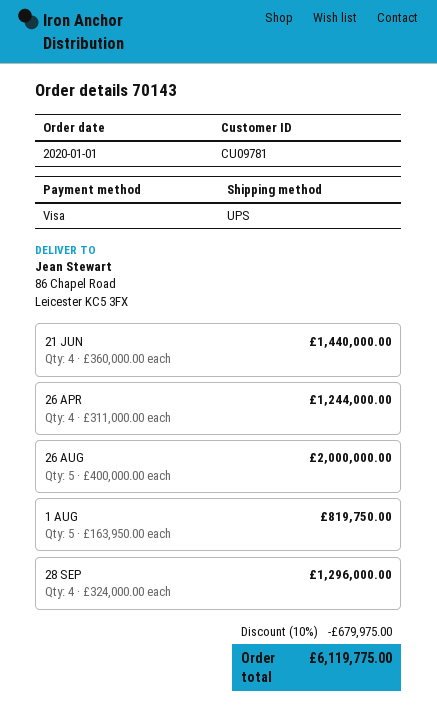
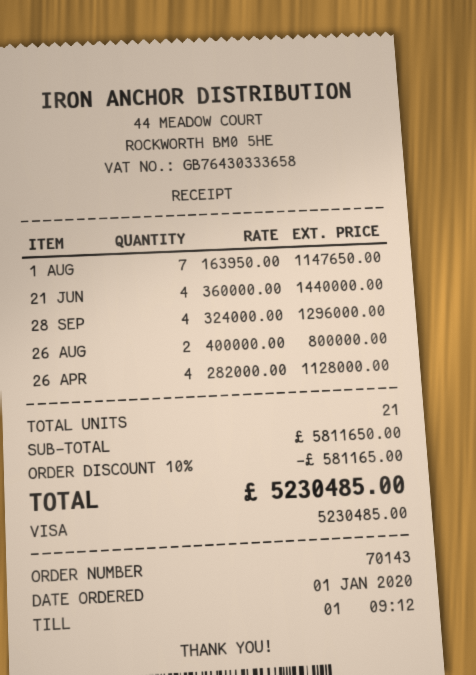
26 APR: 4 x 311000.00 = 1244000.00 -> 4 x 282000.00 = 1128000.00
26 AUG: 5 x 400000.00 = 2000000.00 -> 2 x 400000.00 = 800000.00
1 AUG: 5 x 163950.00 = 819750.00 -> 7 x 163950.00 = 1147650.00
discount: 10% = 679975.00 -> 10% = 581165.00
total: 6119775.00 -> 5230485.00

